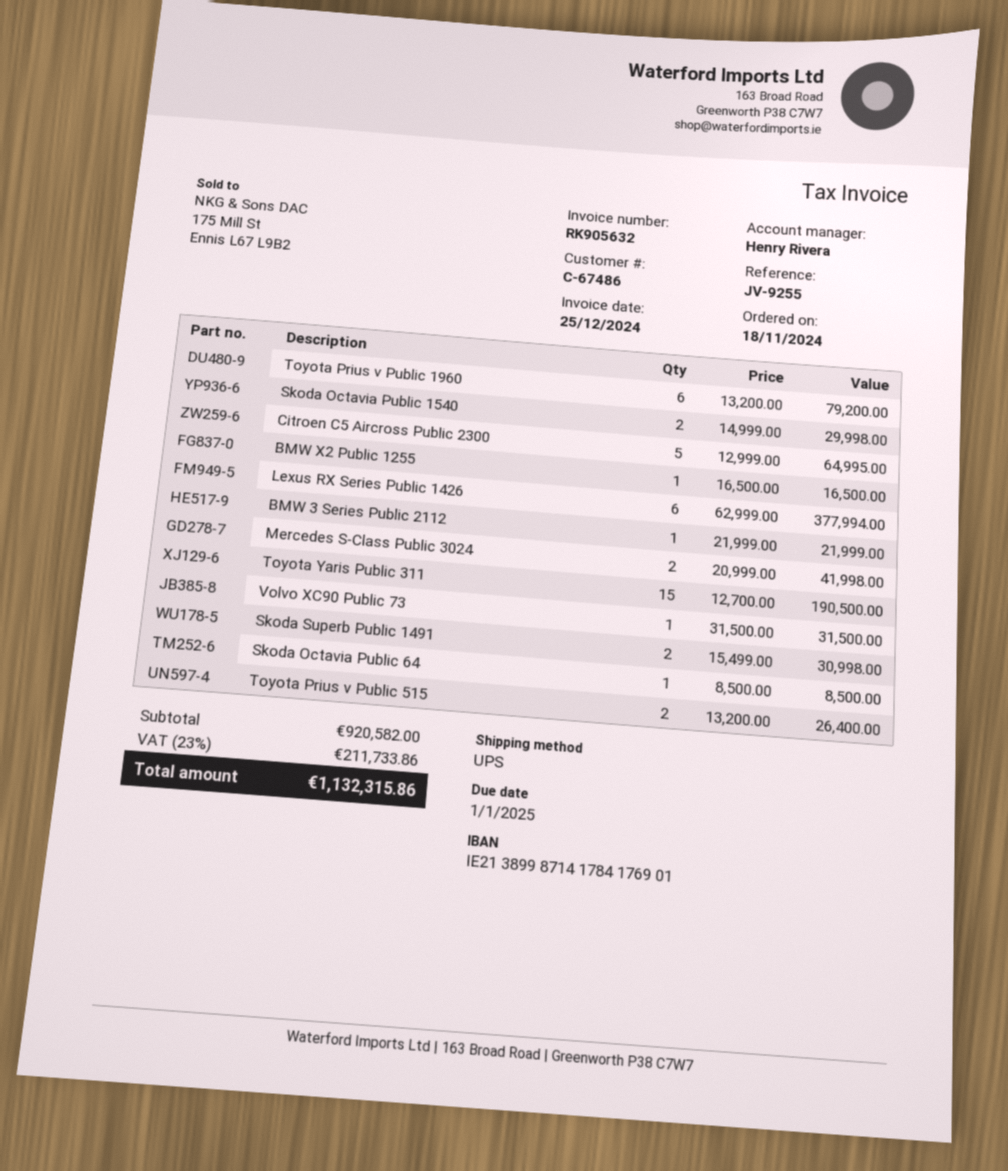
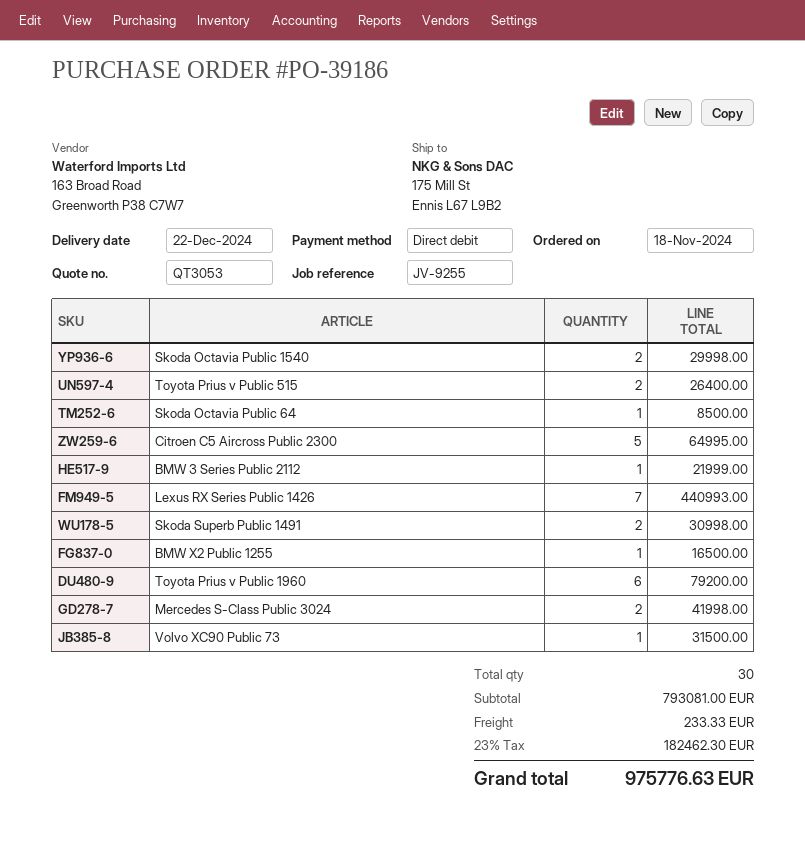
Lexus RX Series Public 1426: 6 for 377994.00 -> 7 for 440993.00
Toyota Yaris Public 311: 15 for 190500.00 -> none
subtotal: 920582.00 -> 793081.00
shipping: none -> 233.33
tax: 23% = 211733.86 -> 23% = 182462.30
total: 1132315.86 -> 975776.63

